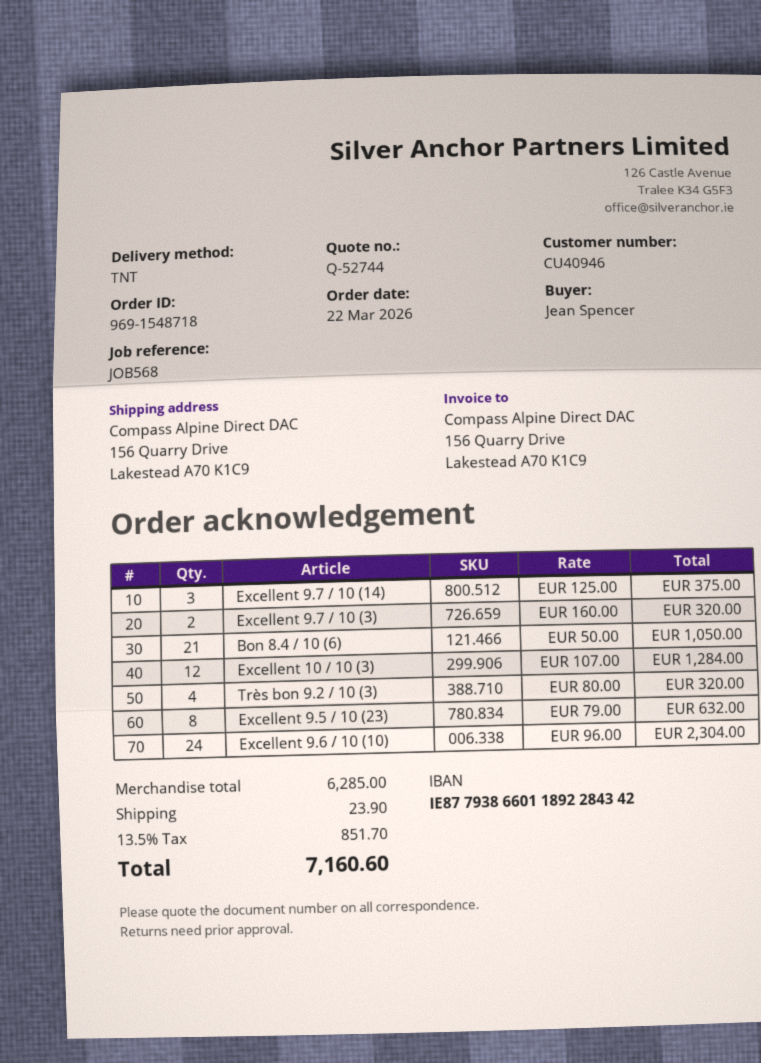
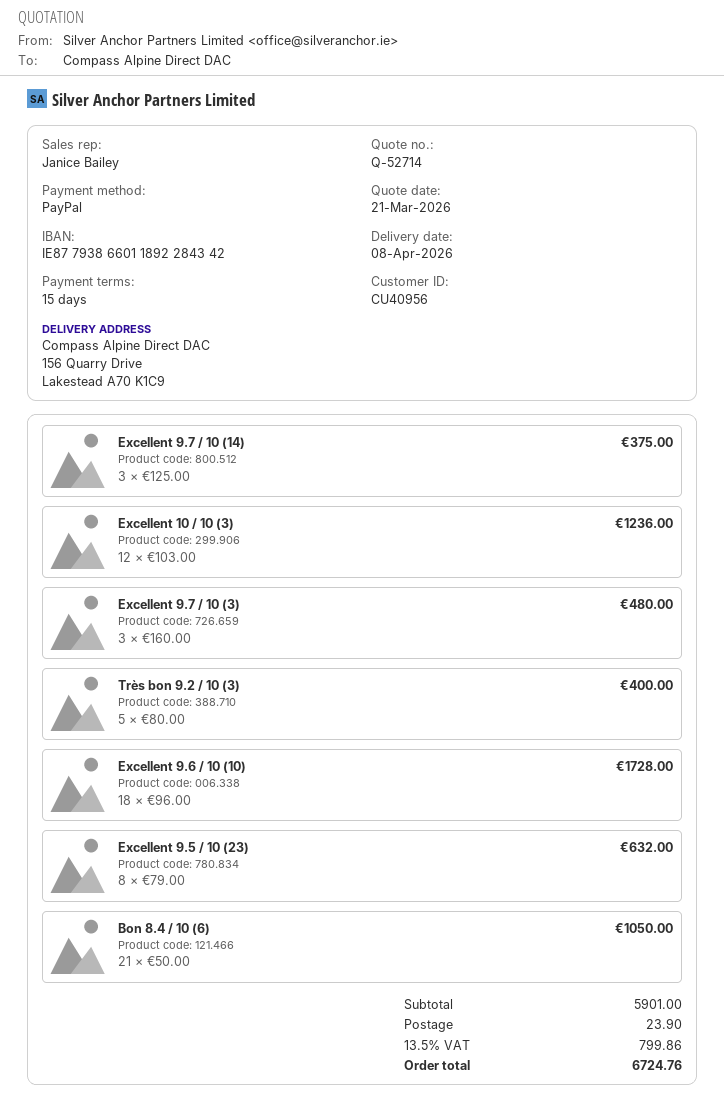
quote number: Q-52744 -> Q-52714
customer number: CU40946 -> CU40956
Excellent 9.7 / 10 (3): 2 x 160.00 = 320.00 -> 3 x 160.00 = 480.00
Excellent 10 / 10 (3): 12 x 107.00 = 1284.00 -> 12 x 103.00 = 1236.00
Très bon 9.2 / 10 (3): 4 x 80.00 = 320.00 -> 5 x 80.00 = 400.00
Excellent 9.6 / 10 (10): 24 x 96.00 = 2304.00 -> 18 x 96.00 = 1728.00
subtotal: 6285.00 -> 5901.00
tax: 13.5% = 851.70 -> 13.5% = 799.86
total: 7160.60 -> 6724.76

